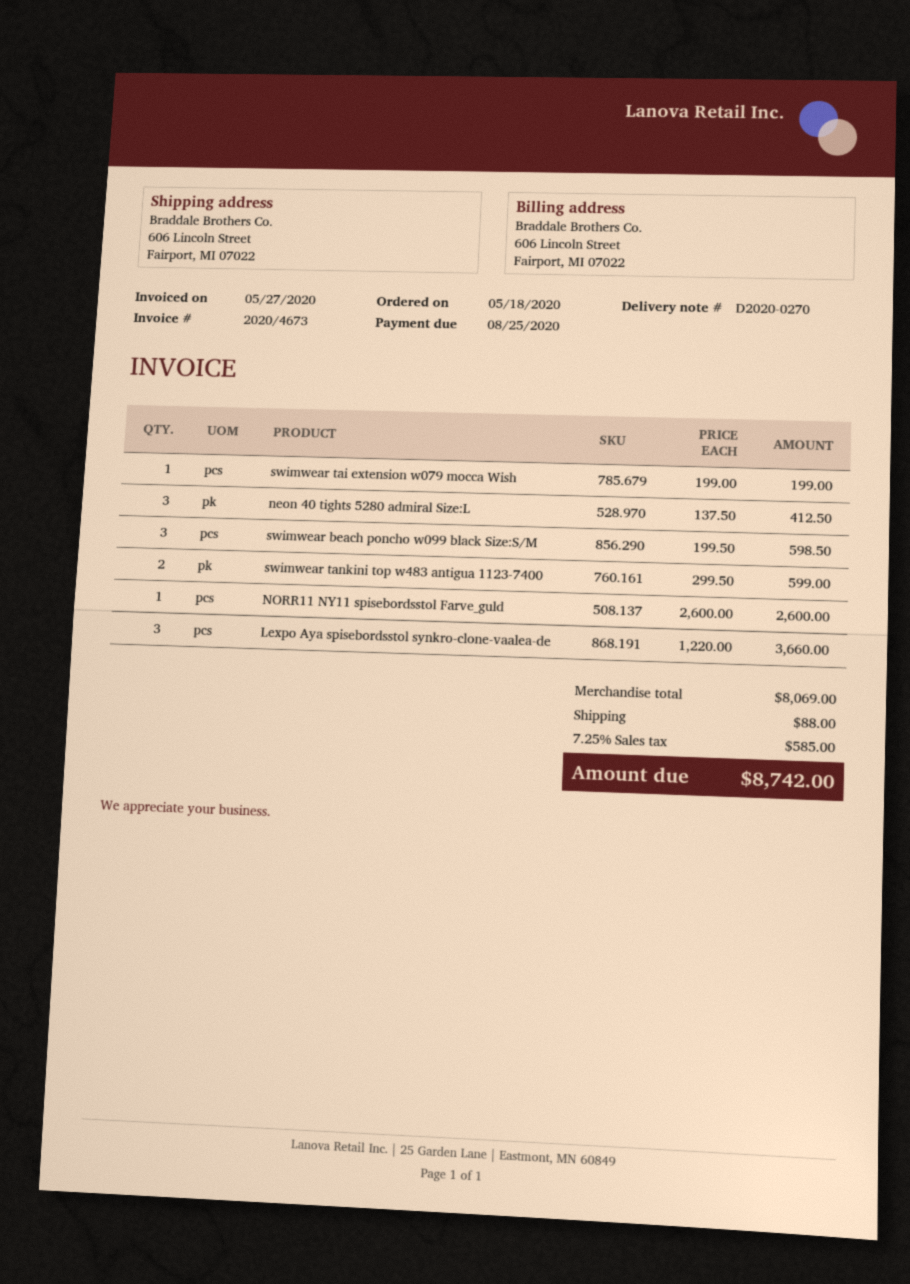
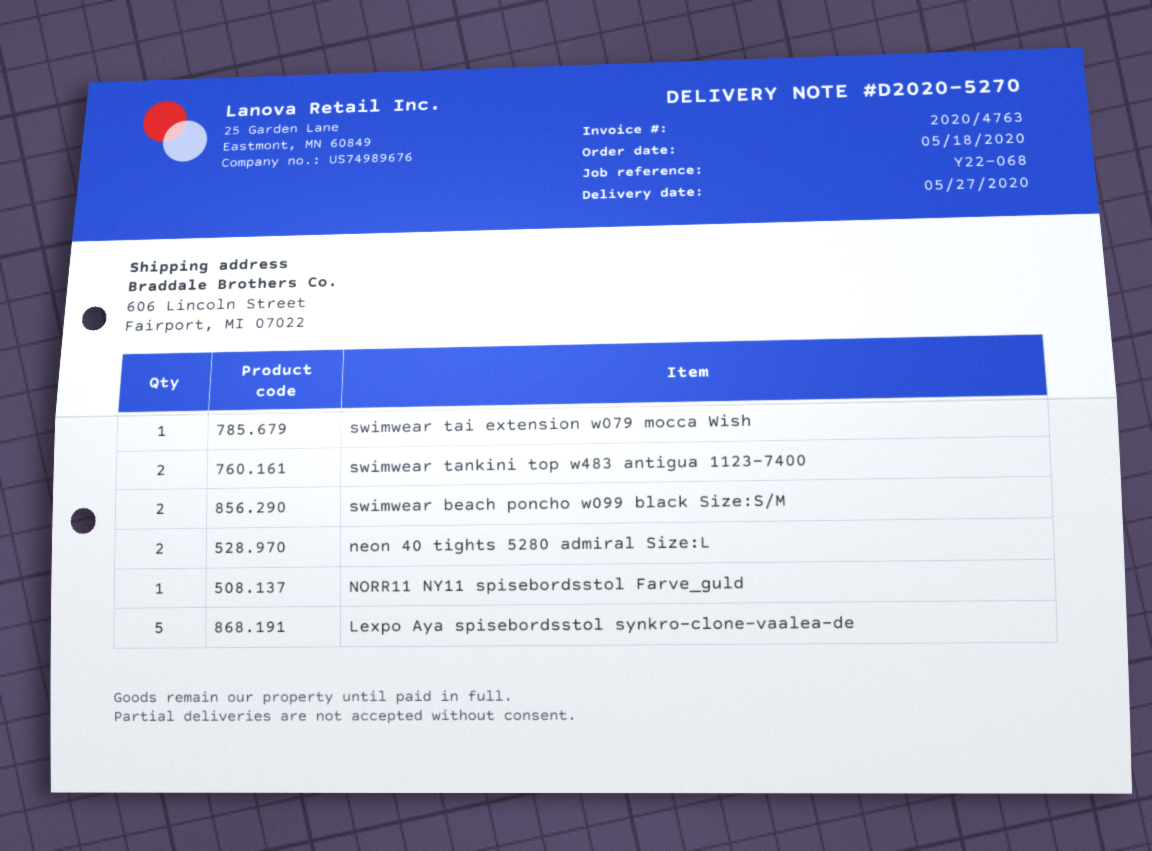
delivery note number: D2020-0270 -> D2020-5270
invoice number: 2020/4673 -> 2020/4763
neon 40 tights 5280 admiral Size:L: 3 -> 2
swimwear beach poncho w099 black Size:S/M: 3 -> 2
Lexpo Aya spisebordsstol synkro-clone-vaalea-de: 3 -> 5

